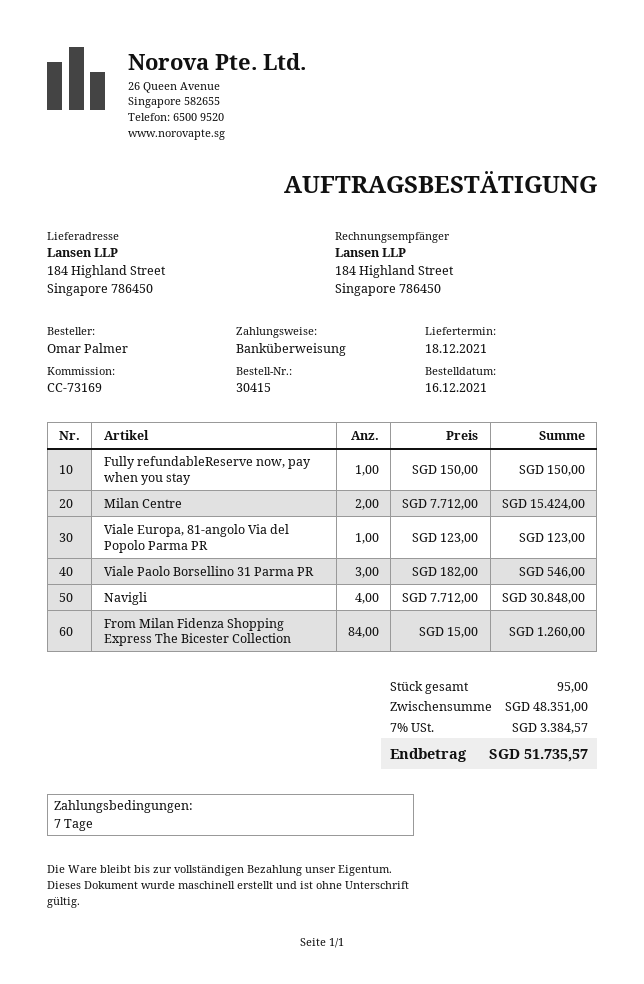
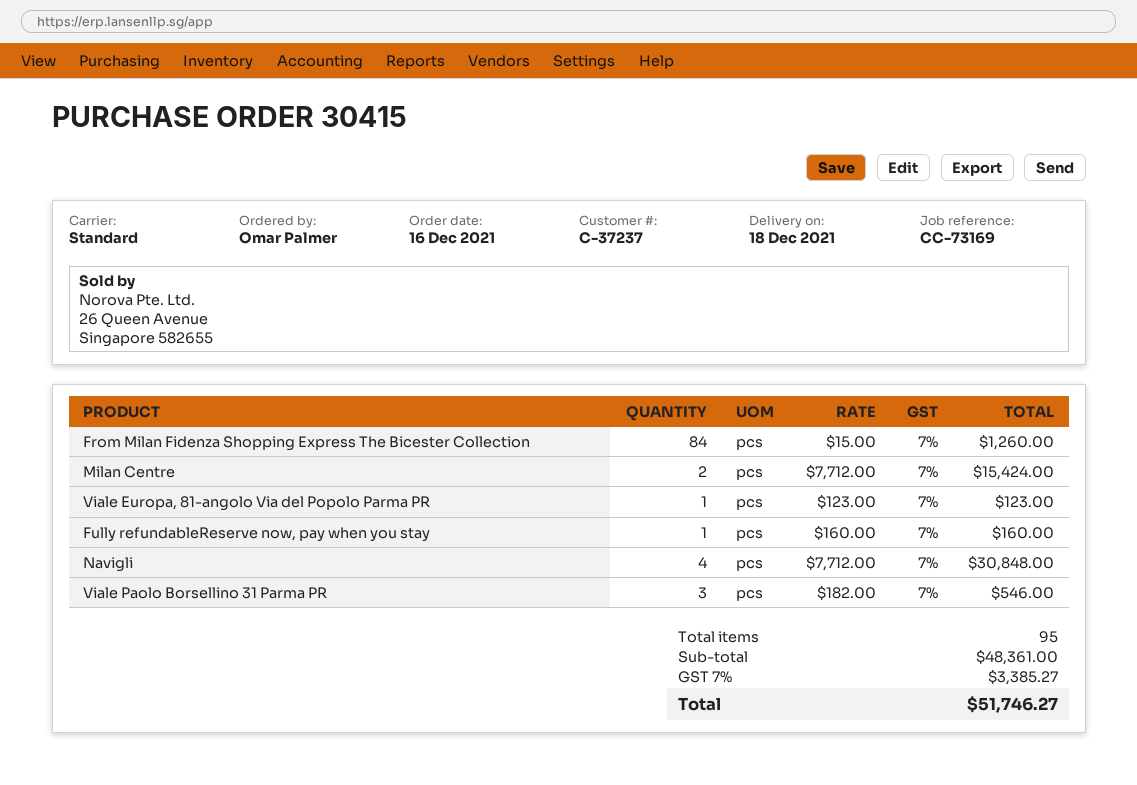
Fully refundableReserve now, pay when you stay: 1 x 150.00 = 150.00 -> 1 x 160.00 = 160.00
subtotal: 48351.00 -> 48361.00
tax: 7% = 3384.57 -> 7% = 3385.27
total: 51735.57 -> 51746.27

